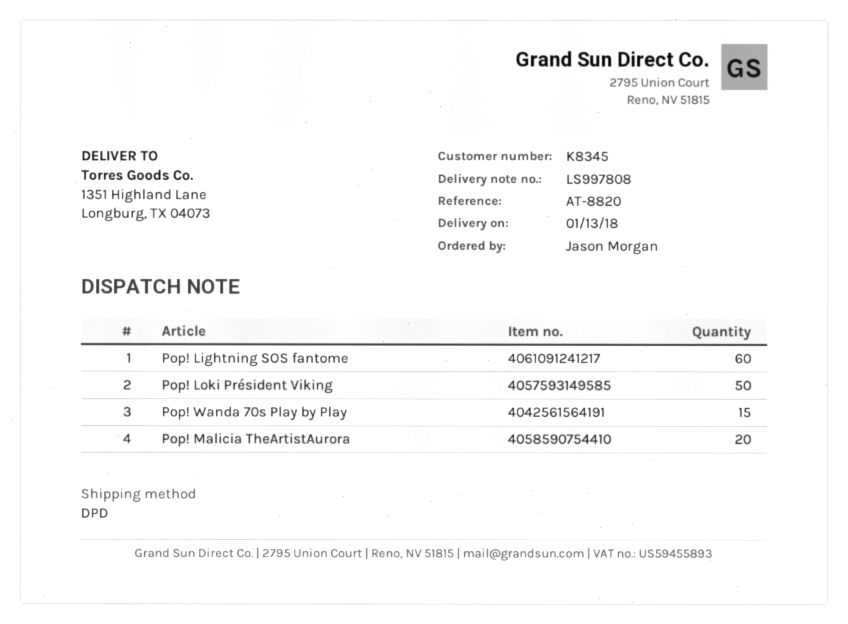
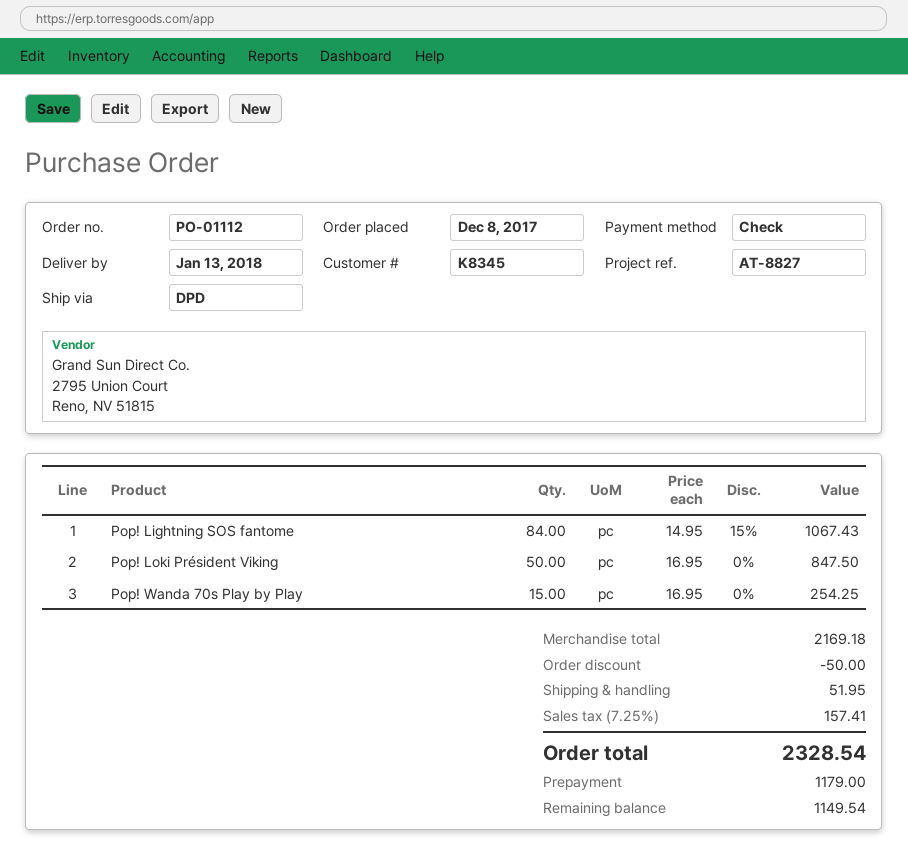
reference: AT-8820 -> AT-8827
Pop! Lightning SOS fantome: 60 -> 84
Pop! Malicia TheArtistAurora: 20 -> none

